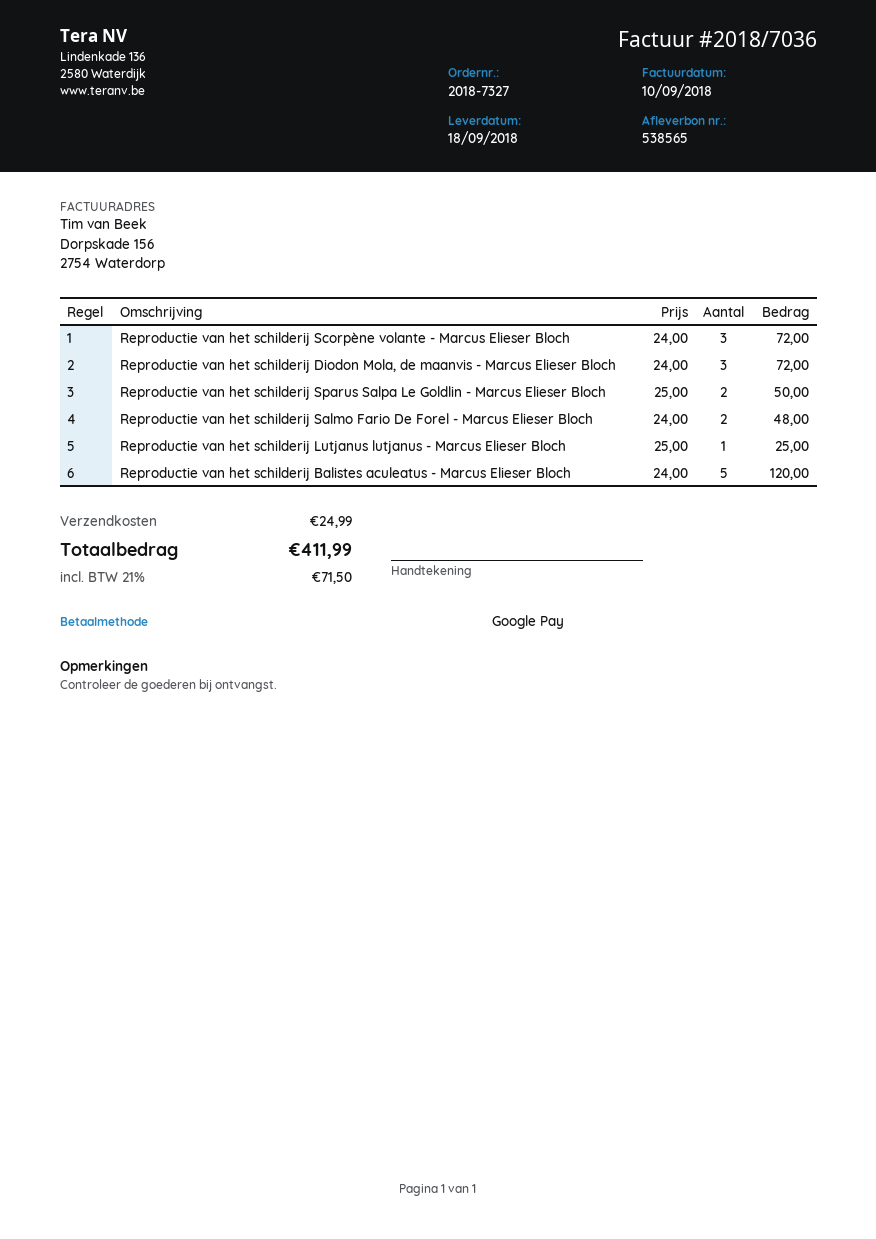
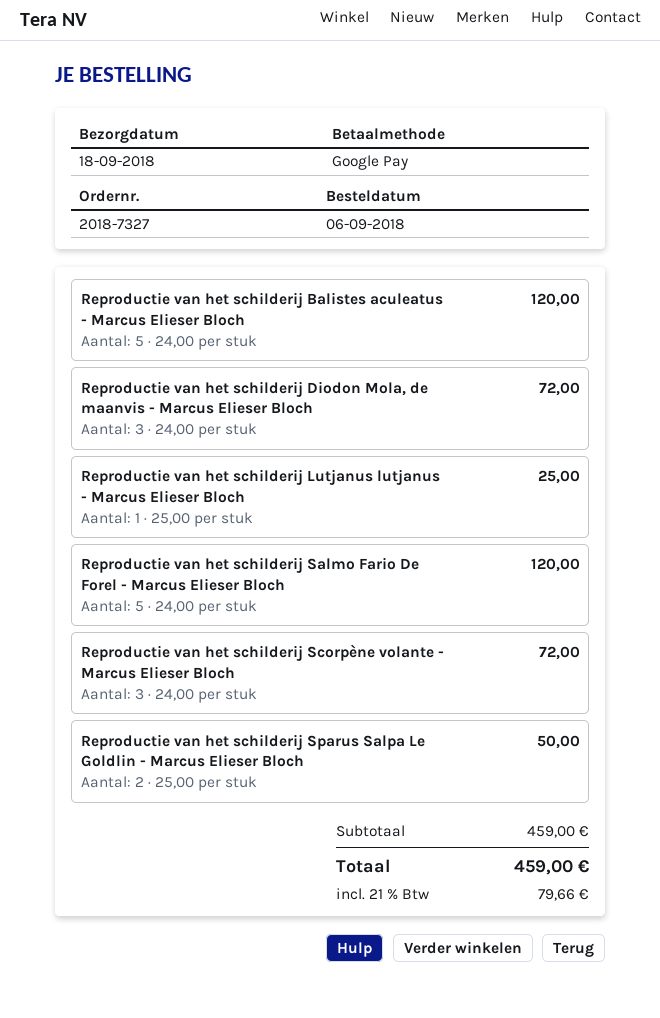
Reproductie van het schilderij Salmo Fario De Forel - Marcus Elieser Bloch: 2 x 24.00 = 48.00 -> 5 x 24.00 = 120.00
shipping: 24.99 -> none
tax: 21% = 71.50 -> 21% = 79.66
total: 411.99 -> 459.00

